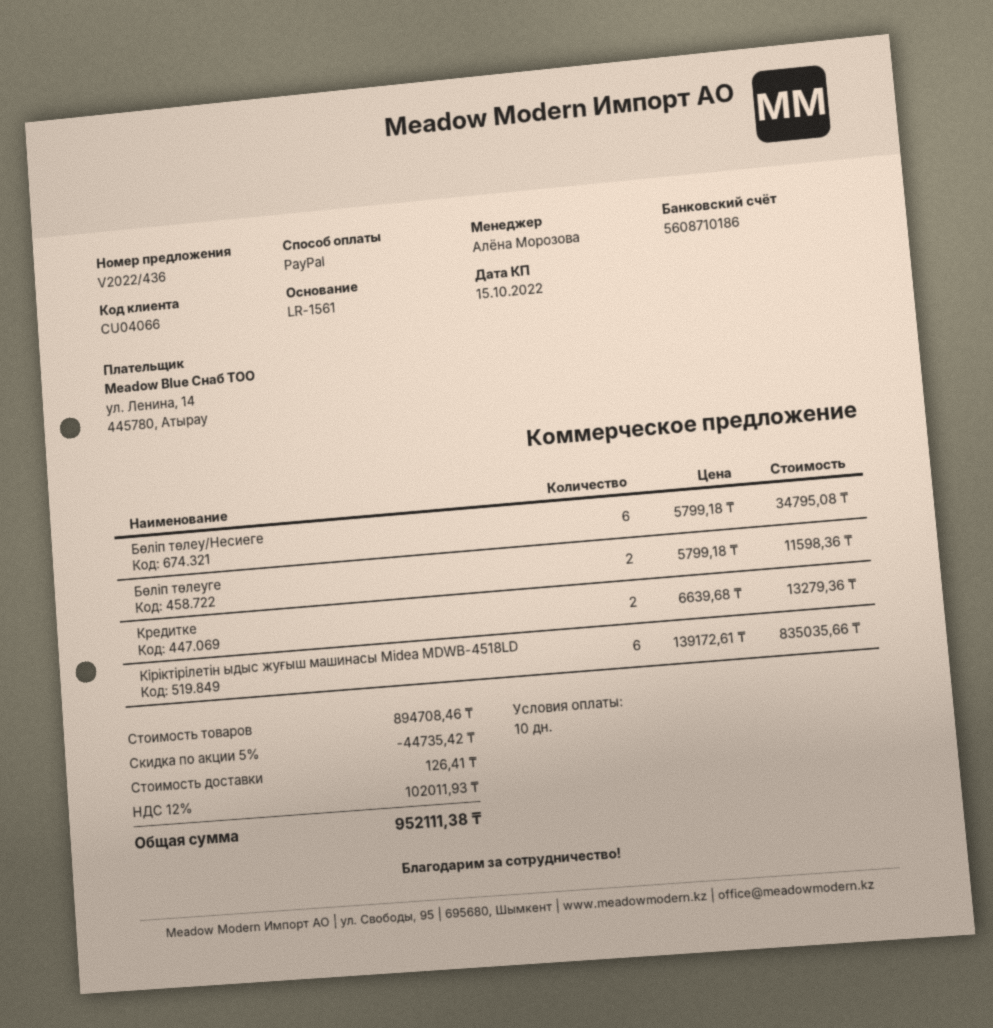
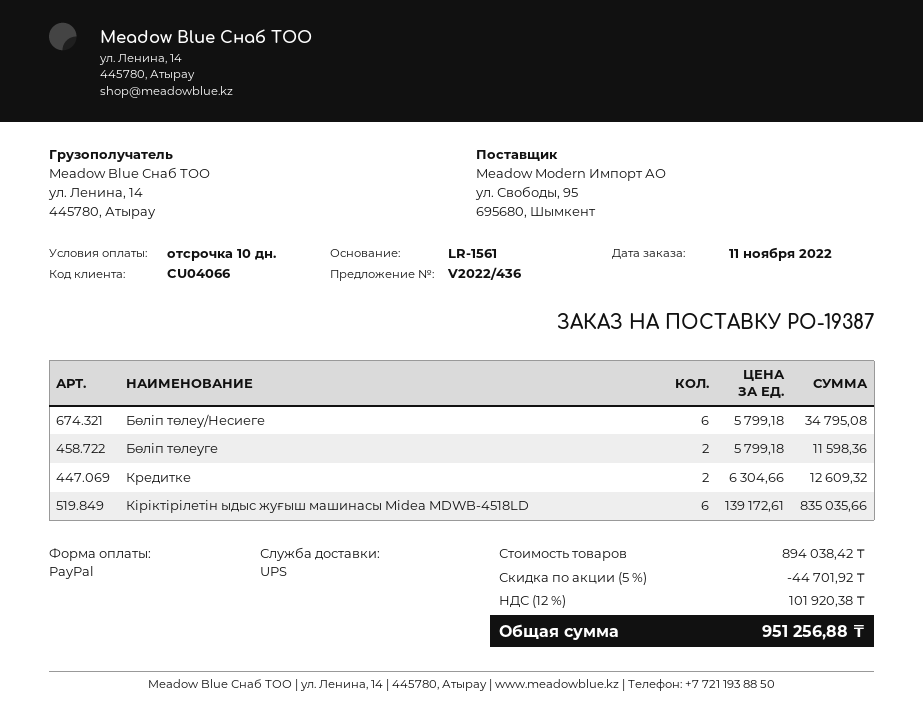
Кредитке: 2 x 6639.68 = 13279.36 -> 2 x 6304.66 = 12609.32
subtotal: 894708.46 -> 894038.42
discount: 5% = 44735.42 -> 5% = 44701.92
shipping: 126.41 -> none
tax: 12% = 102011.93 -> 12% = 101920.38
total: 952111.38 -> 951256.88

